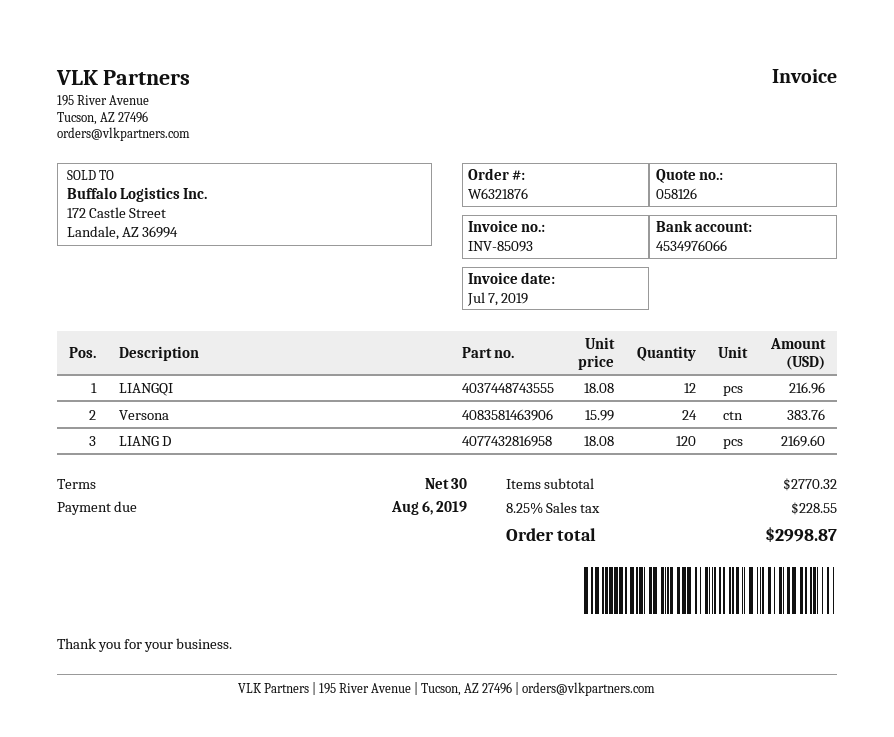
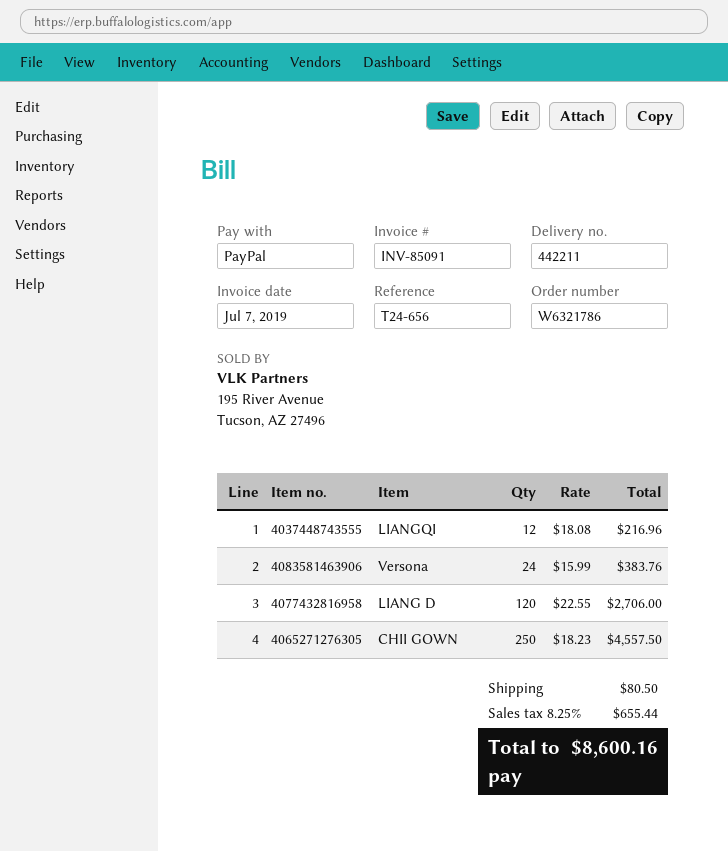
order number: W6321876 -> W6321786
invoice number: INV-85093 -> INV-85091
LIANG D: 120 x 18.08 = 2169.60 -> 120 x 22.55 = 2706.00
CHII GOWN: none -> 250 x 18.23 = 4557.50
shipping: none -> 80.50
tax: 8.25% = 228.55 -> 8.25% = 655.44
total: 2998.87 -> 8600.16

